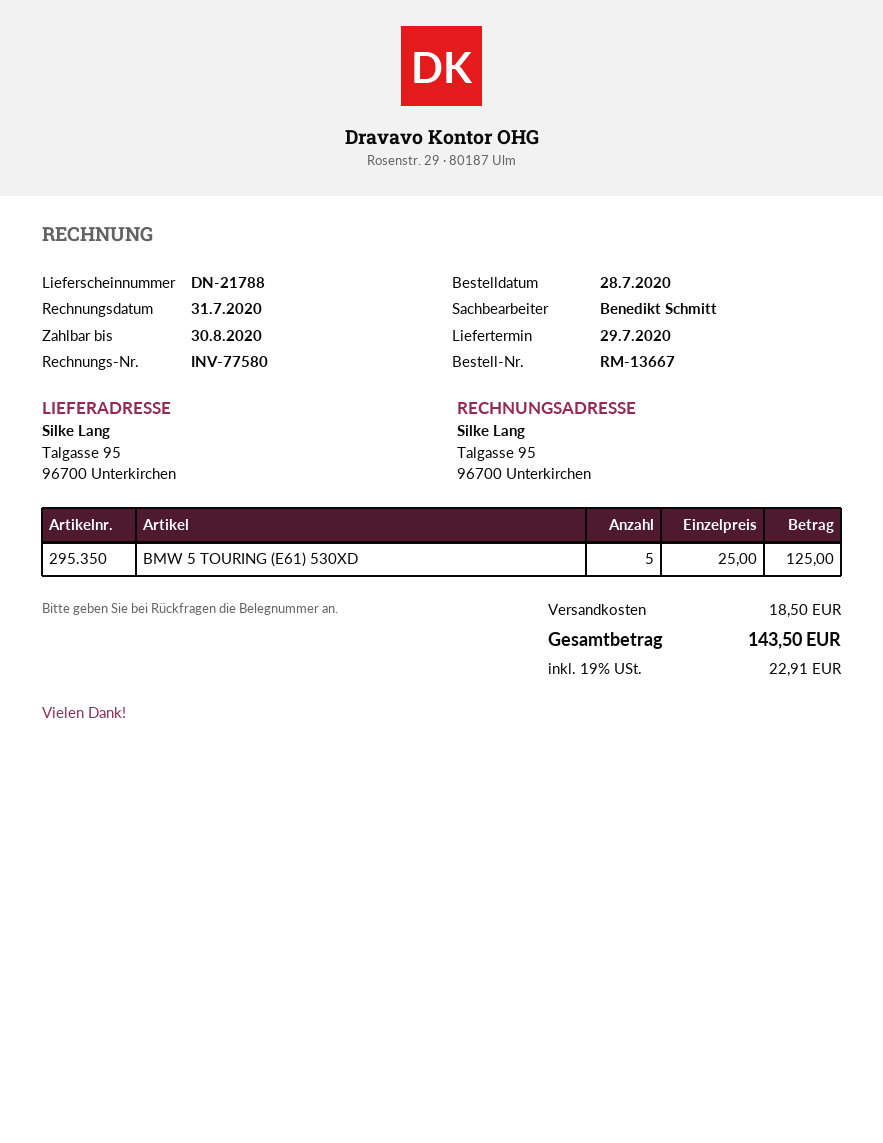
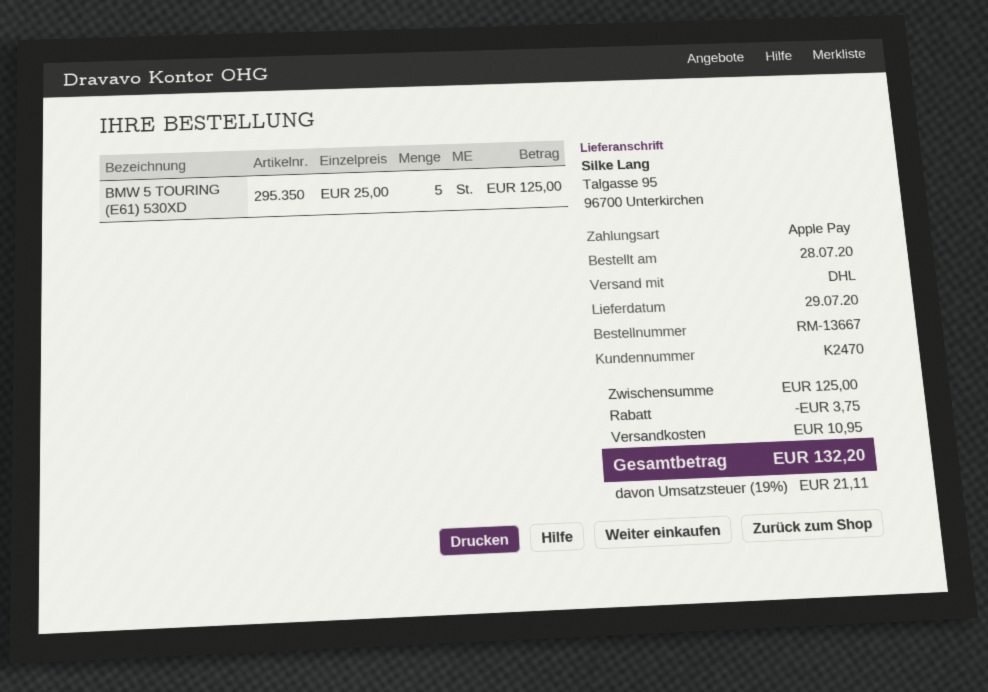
discount: none -> 3.75
shipping: 18.50 -> 10.95
tax: 19% = 22.91 -> 19% = 21.11
total: 143.50 -> 132.20

